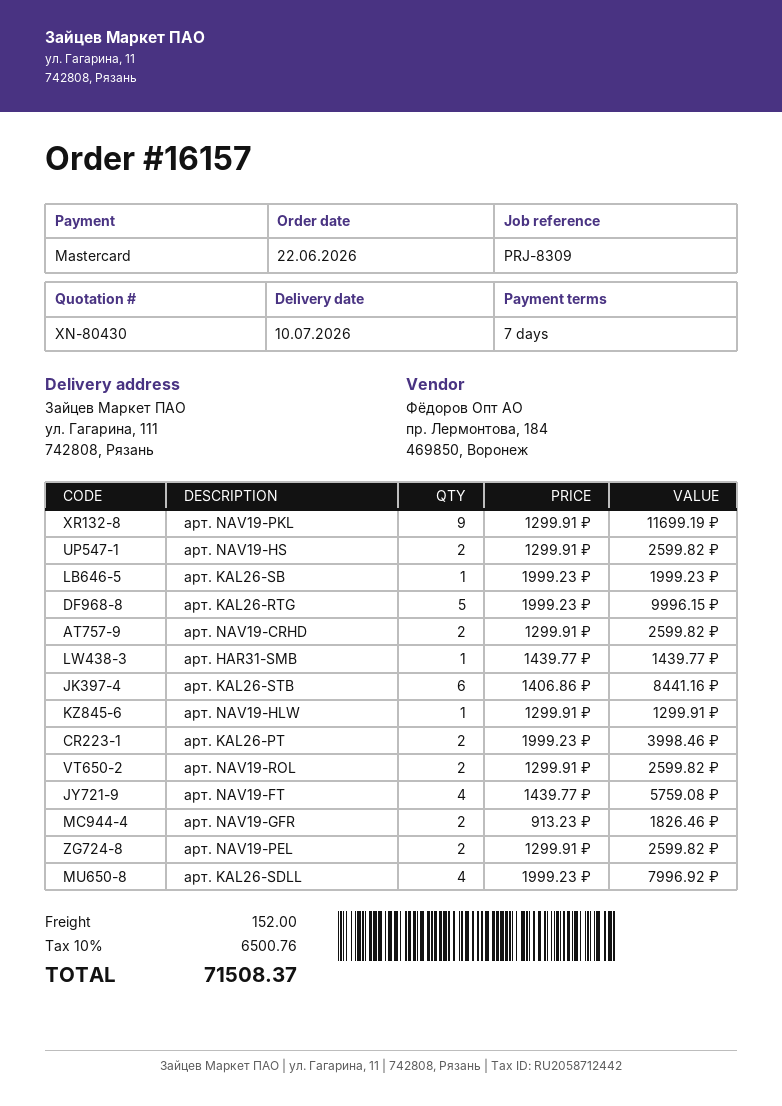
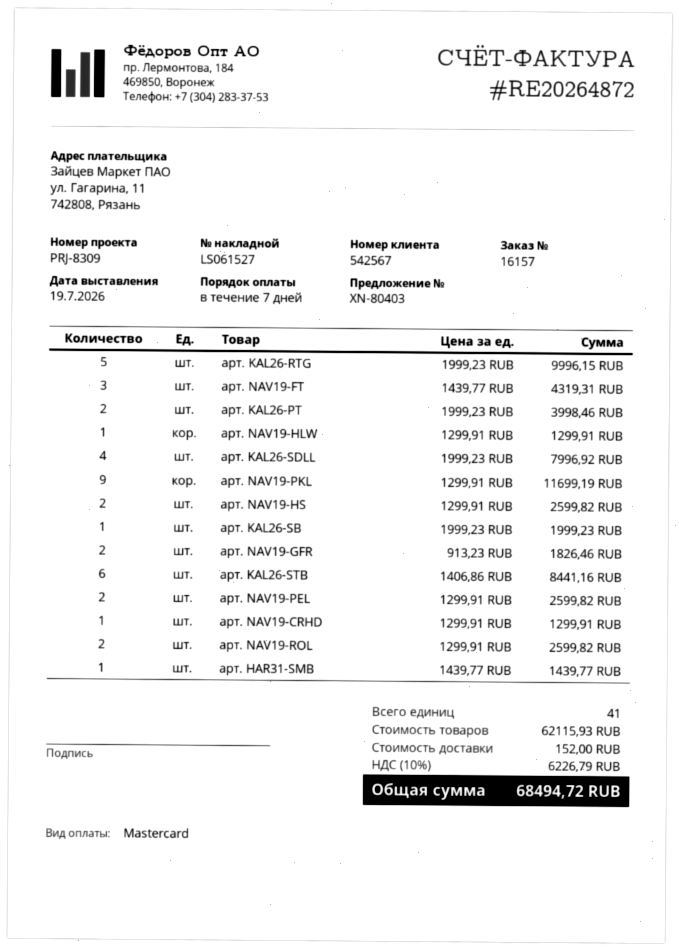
quote number: XN-80430 -> XN-80403
арт. NAV19-CRHD: 2 x 1299.91 = 2599.82 -> 1 x 1299.91 = 1299.91
арт. NAV19-FT: 4 x 1439.77 = 5759.08 -> 3 x 1439.77 = 4319.31
tax: 10% = 6500.76 -> 10% = 6226.79
total: 71508.37 -> 68494.72

